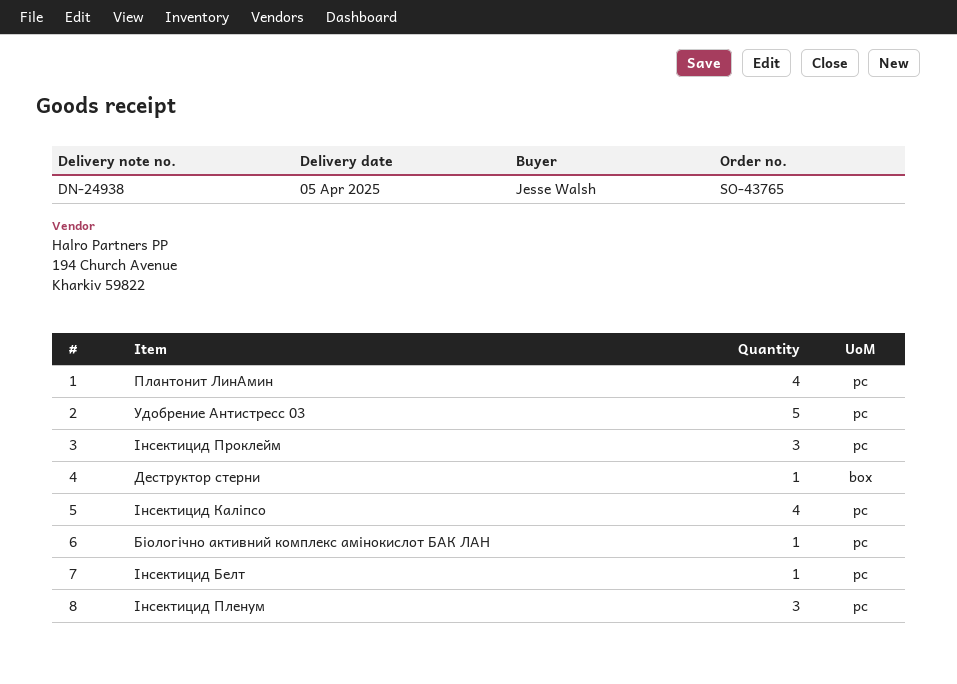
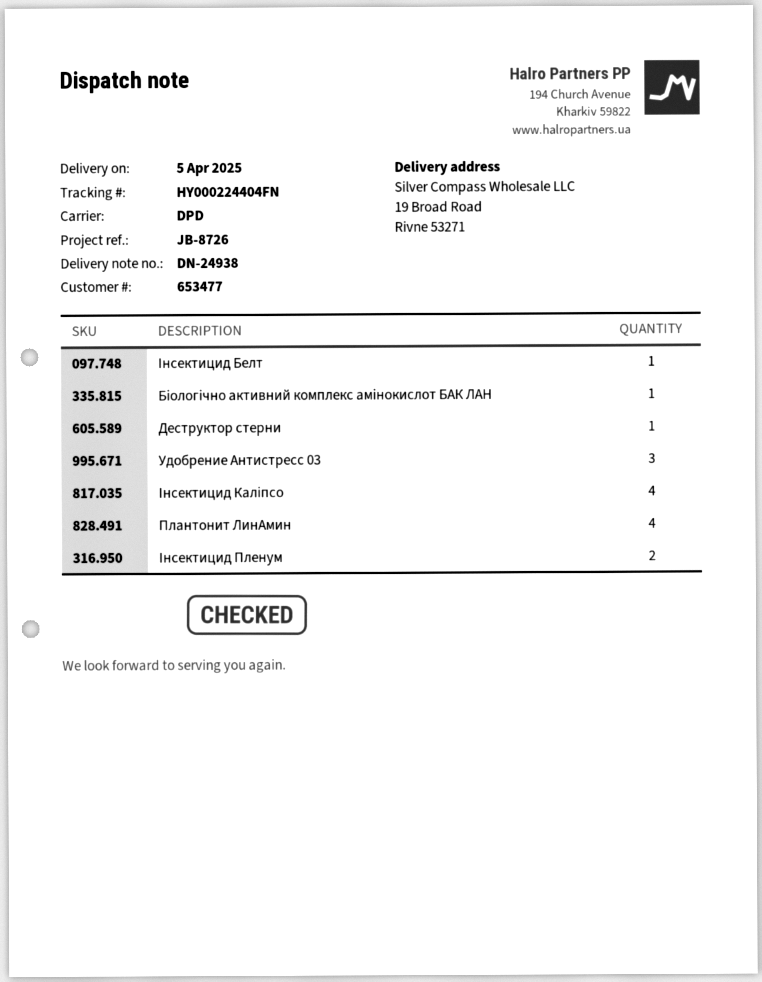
Удобрение Антистресс 03: 5 -> 3
Інсектицид Проклейм: 3 -> none
Інсектицид Пленум: 3 -> 2

